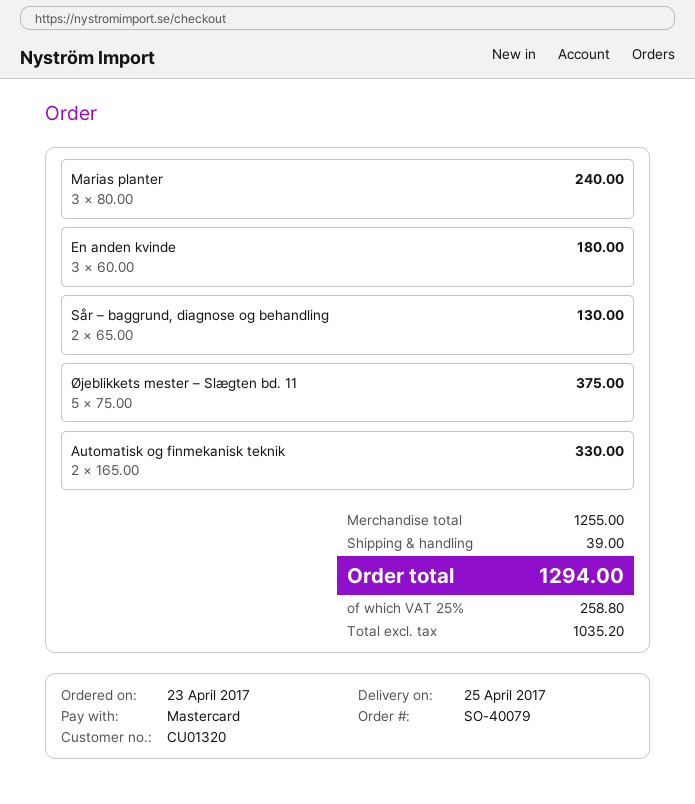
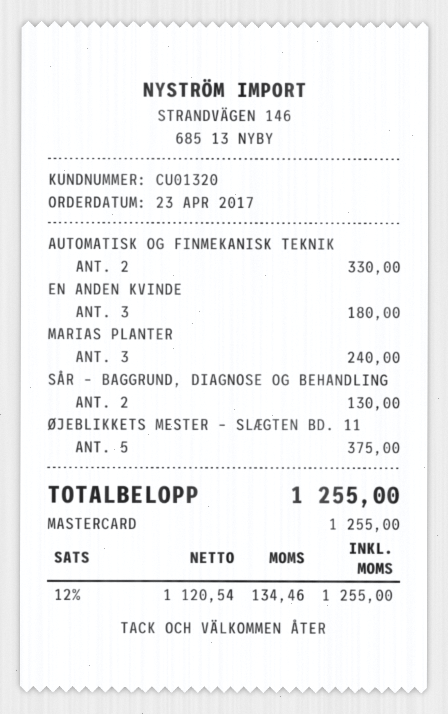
shipping: 39.00 -> none
net: 1035.20 -> 1120.54
tax: 25% = 258.80 -> 12% = 134.46
total: 1294.00 -> 1255.00

